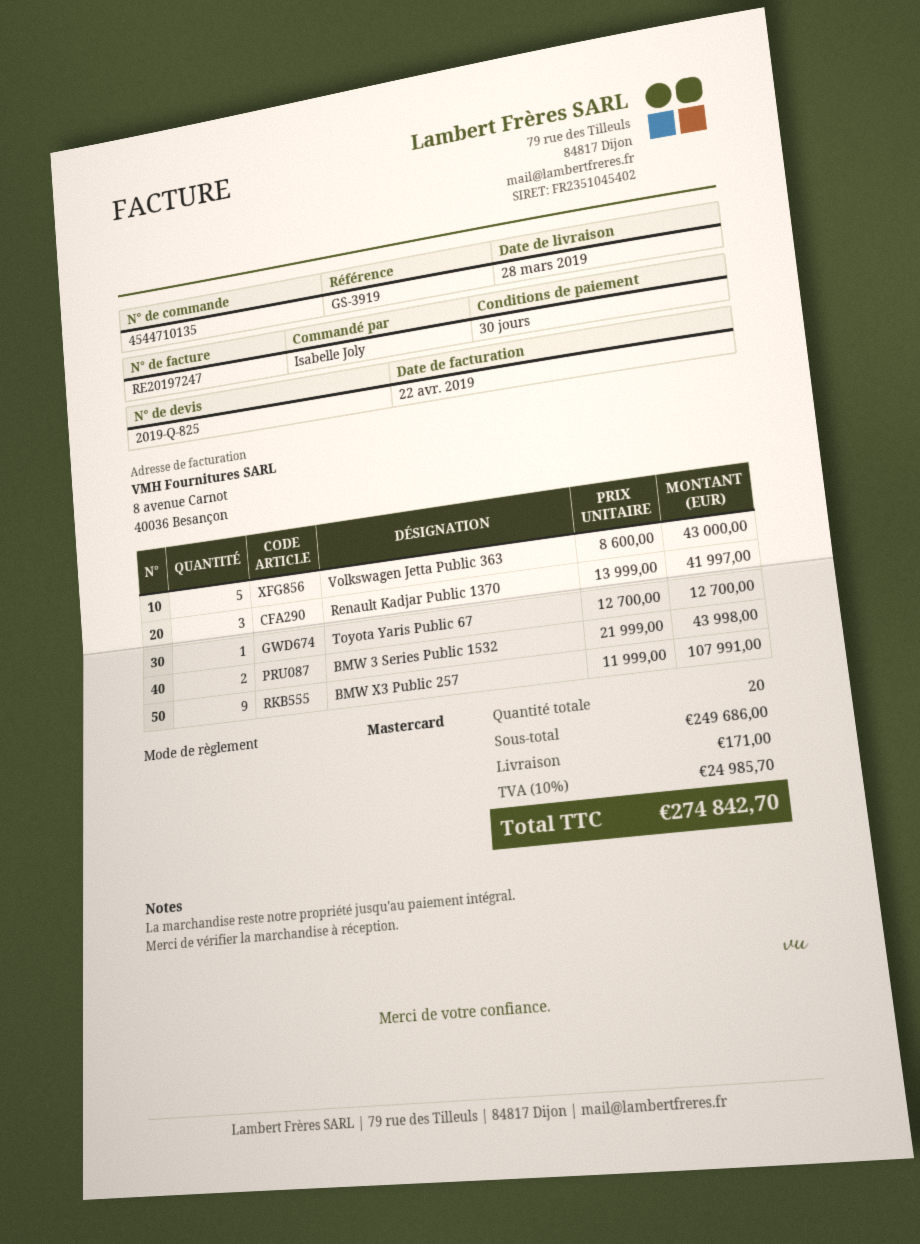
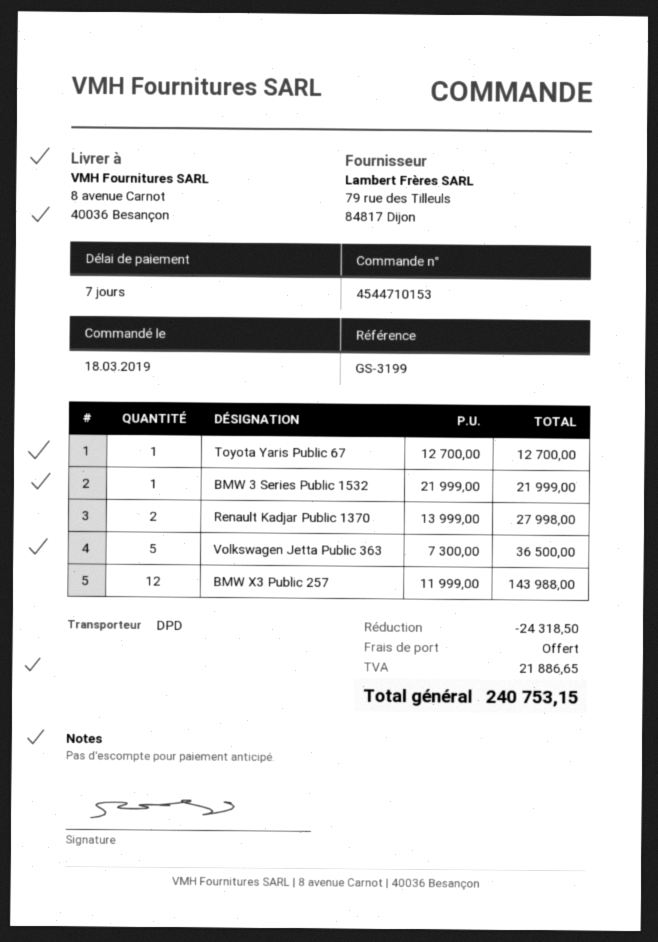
order number: 4544710135 -> 4544710153
payment terms: 30 days -> 7 days
reference: GS-3919 -> GS-3199
Volkswagen Jetta Public 363: 5 x 8600.00 = 43000.00 -> 5 x 7300.00 = 36500.00
Renault Kadjar Public 1370: 3 x 13999.00 = 41997.00 -> 2 x 13999.00 = 27998.00
BMW 3 Series Public 1532: 2 x 21999.00 = 43998.00 -> 1 x 21999.00 = 21999.00
BMW X3 Public 257: 9 x 11999.00 = 107991.00 -> 12 x 11999.00 = 143988.00
discount: none -> 24318.50
shipping: 171.00 -> 0.00
tax: 24985.70 -> 21886.65
total: 274842.70 -> 240753.15

